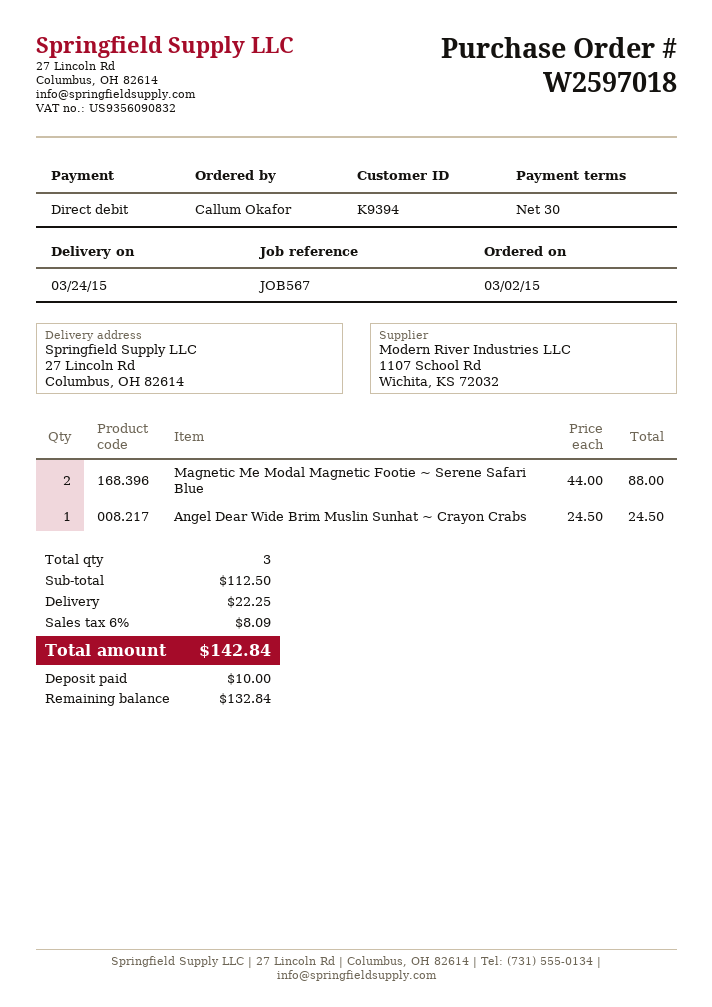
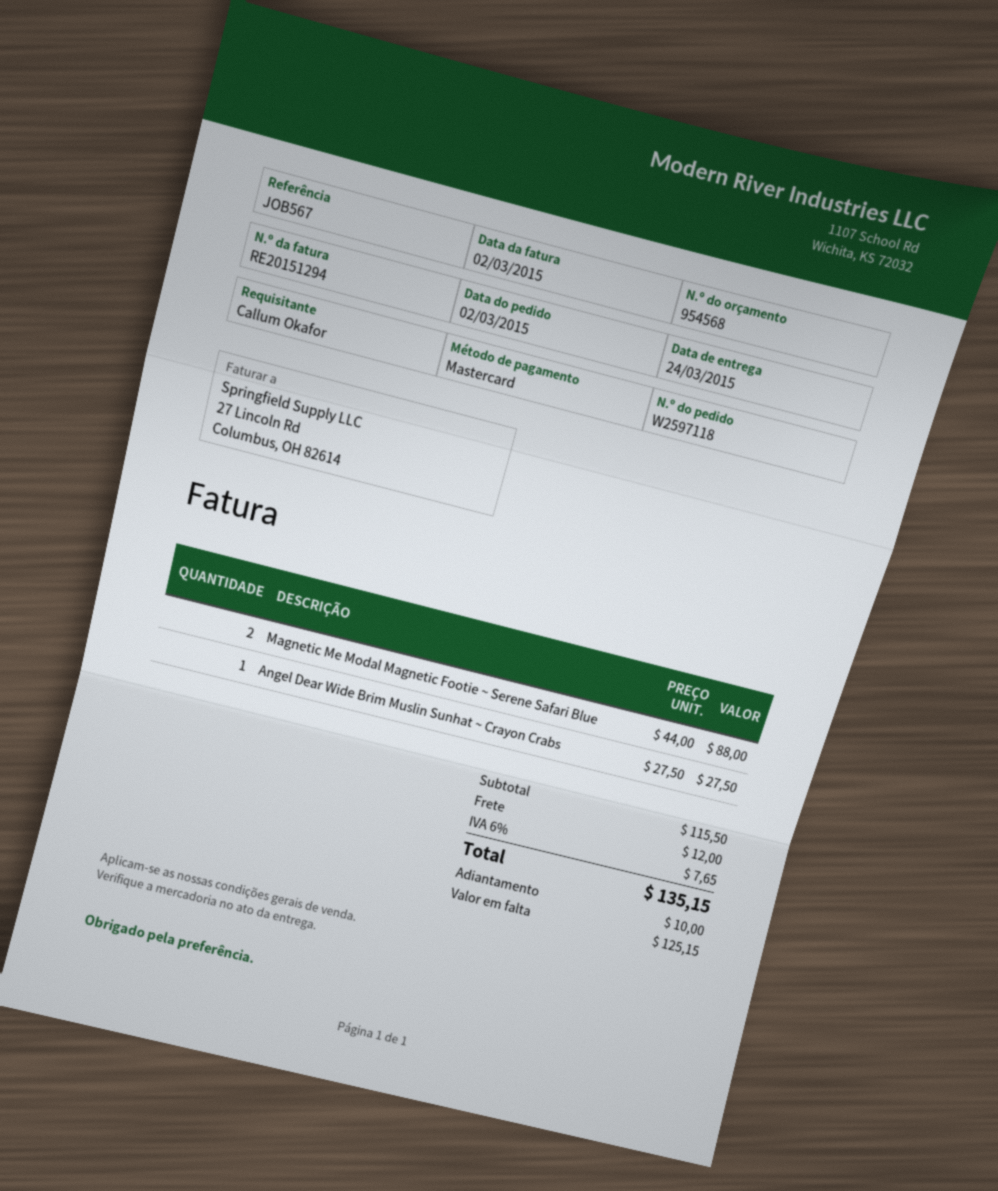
order number: W2597018 -> W2597118
payment method: direct debit -> Mastercard
Angel Dear Wide Brim Muslin Sunhat ~ Crayon Crabs: 1 x 24.50 = 24.50 -> 1 x 27.50 = 27.50
subtotal: 112.50 -> 115.50
shipping: 22.25 -> 12.00
tax: 6% = 8.09 -> 6% = 7.65
total: 142.84 -> 135.15
balance: 132.84 -> 125.15

